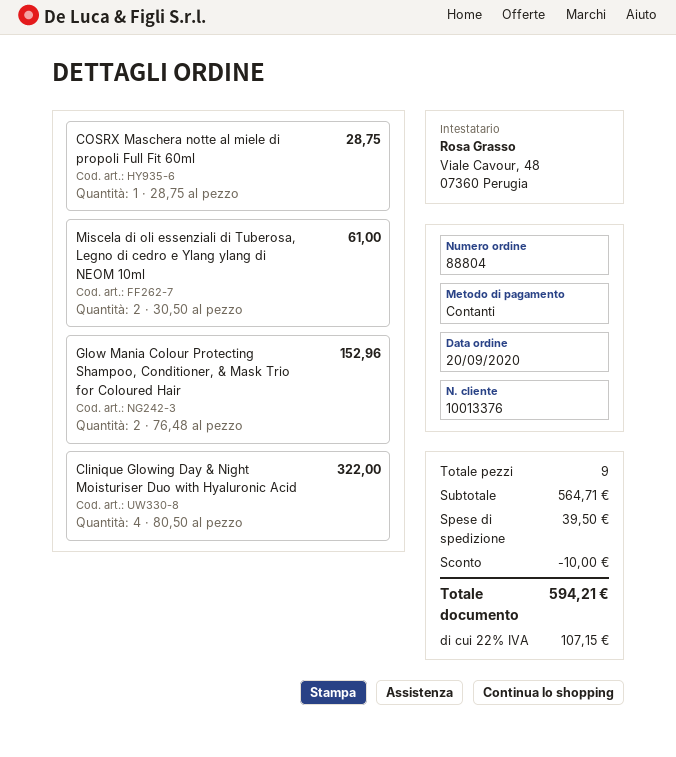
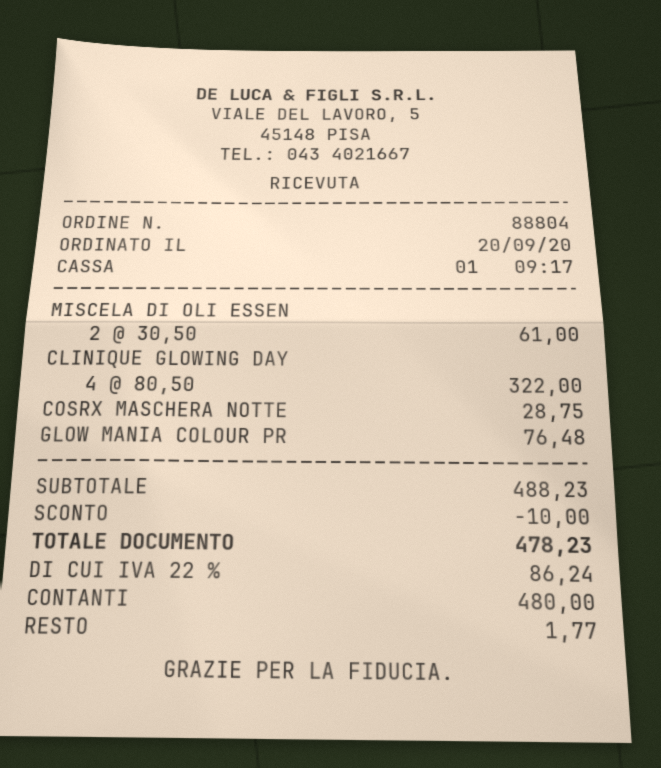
Glow Mania Colour Protecting Shampoo, Conditioner, & Mask Trio for Coloured Hair: 2 x 76.48 = 152.96 -> 1 x 76.48 = 76.48
subtotal: 564.71 -> 488.23
shipping: 39.50 -> none
tax: 22% = 107.15 -> 22% = 86.24
total: 594.21 -> 478.23

